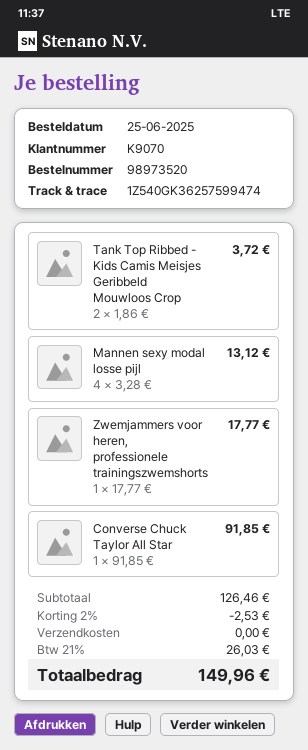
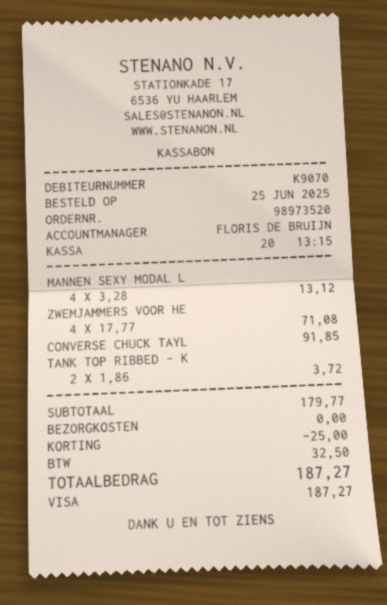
Zwemjammers voor heren, professionele trainingszwemshorts: 1 x 17.77 = 17.77 -> 4 x 17.77 = 71.08
subtotal: 126.46 -> 179.77
discount: 2.53 -> 25.00
tax: 26.03 -> 32.50
total: 149.96 -> 187.27

